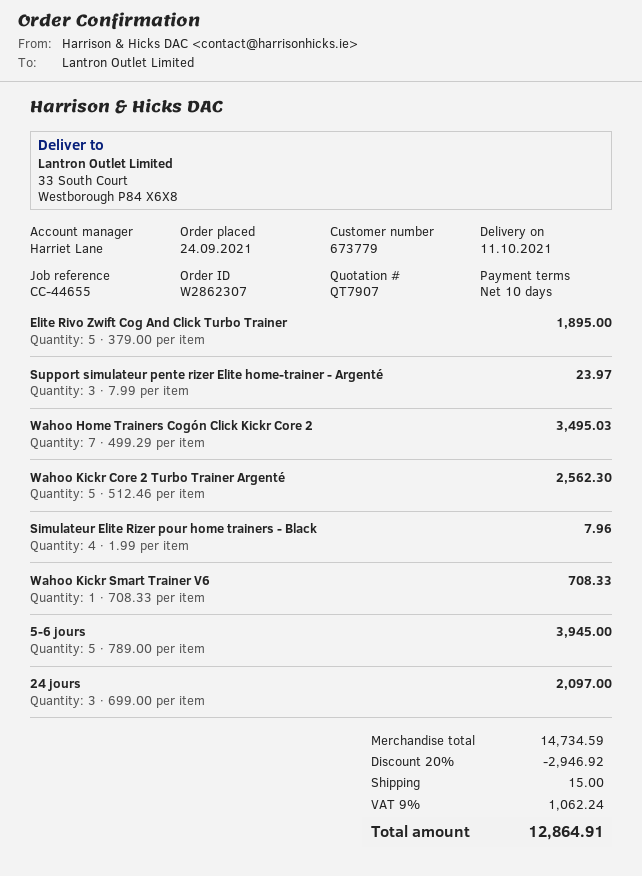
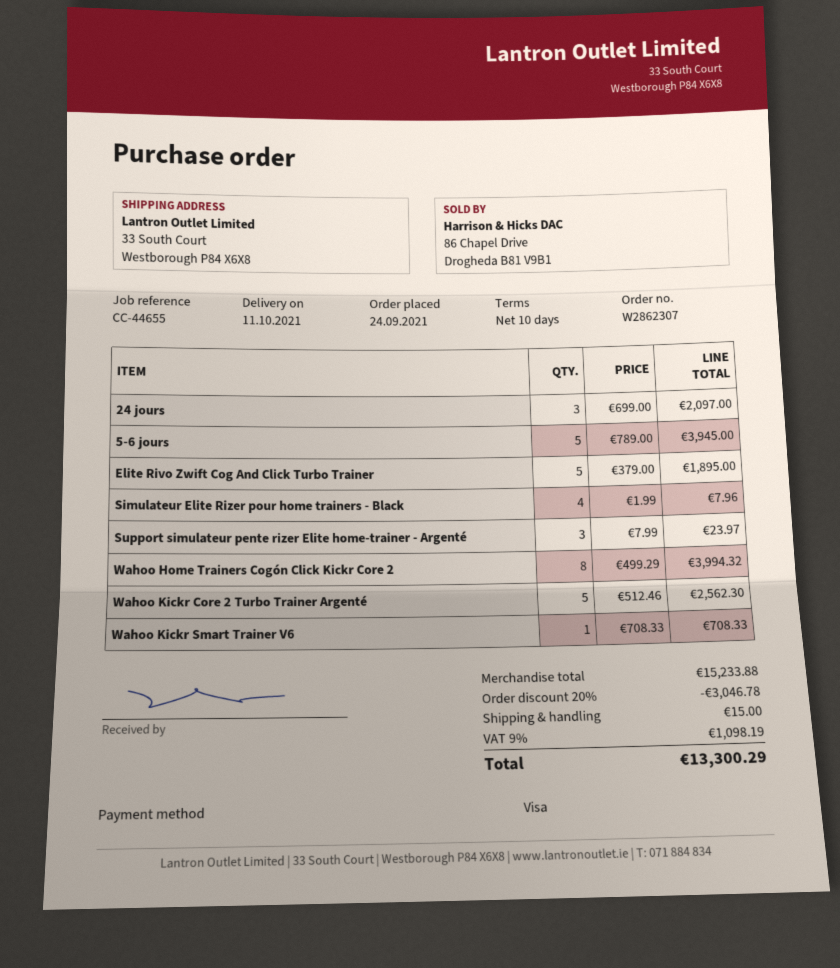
Wahoo Home Trainers Cogón Click Kickr Core 2: 7 x 499.29 = 3495.03 -> 8 x 499.29 = 3994.32
subtotal: 14734.59 -> 15233.88
discount: 20% = 2946.92 -> 20% = 3046.78
tax: 9% = 1062.24 -> 9% = 1098.19
total: 12864.91 -> 13300.29

